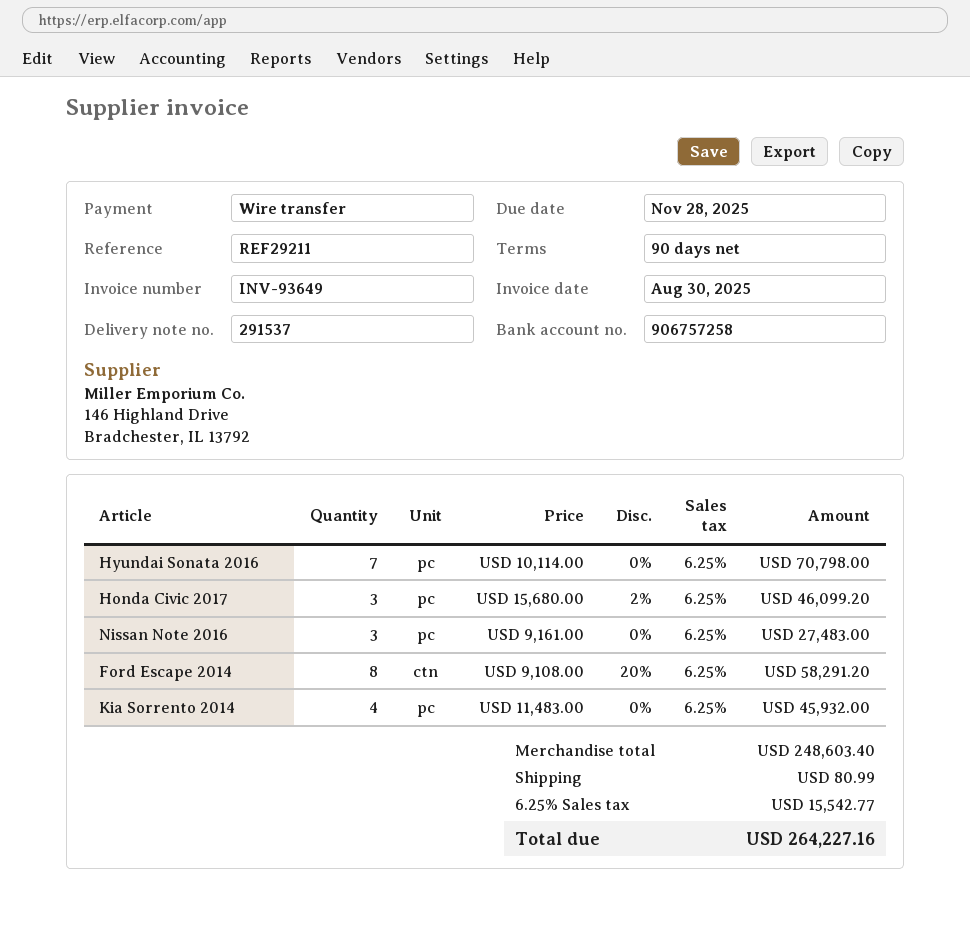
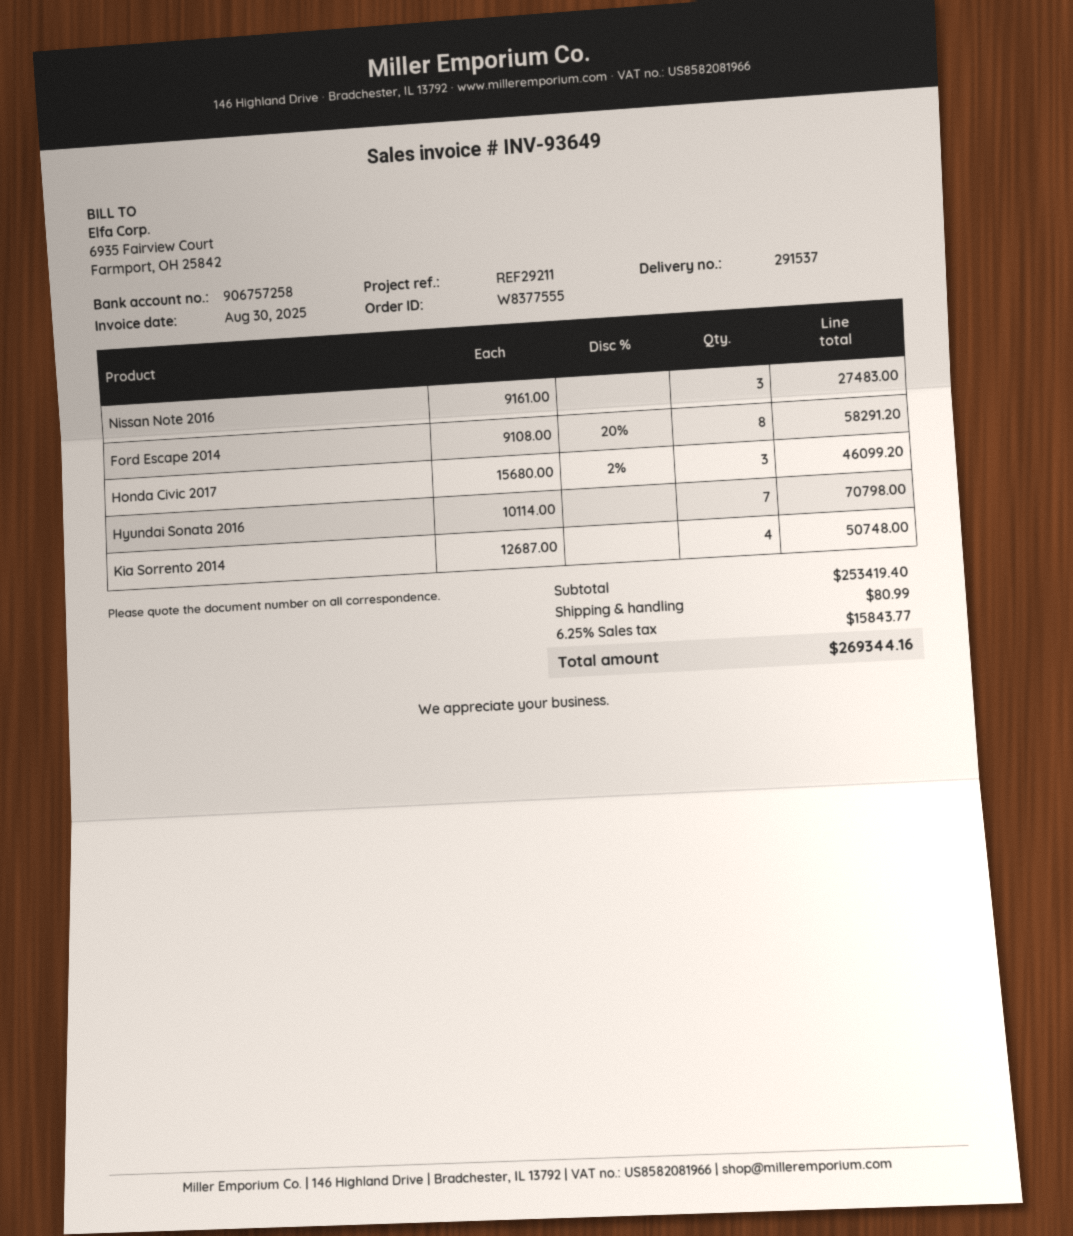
Kia Sorrento 2014: 4 x 11483.00 = 45932.00 -> 4 x 12687.00 = 50748.00
subtotal: 248603.40 -> 253419.40
tax: 6.25% = 15542.77 -> 6.25% = 15843.77
total: 264227.16 -> 269344.16

